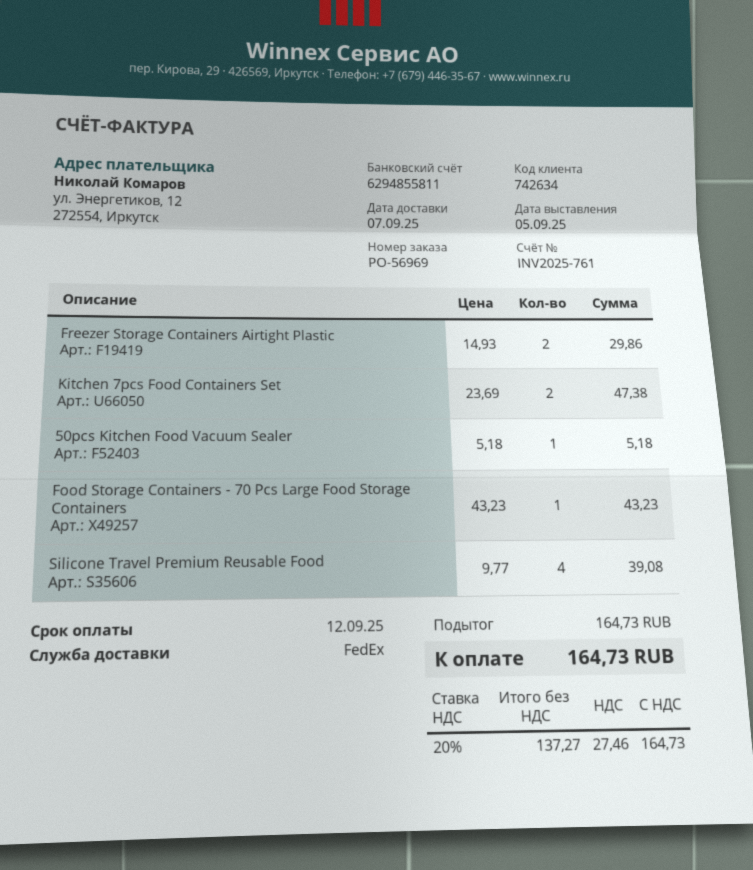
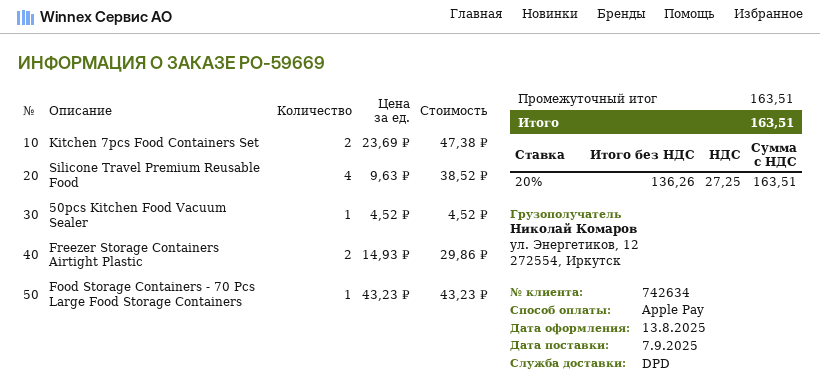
order number: PO-56969 -> PO-59669
shipping method: FedEx -> DPD
50pcs Kitchen Food Vacuum Sealer: 1 x 5.18 = 5.18 -> 1 x 4.52 = 4.52
Silicone Travel Premium Reusable Food: 4 x 9.77 = 39.08 -> 4 x 9.63 = 38.52
subtotal: 164.73 -> 163.51
net: 137.27 -> 136.26
tax: 20% = 27.46 -> 20% = 27.25
total: 164.73 -> 163.51

